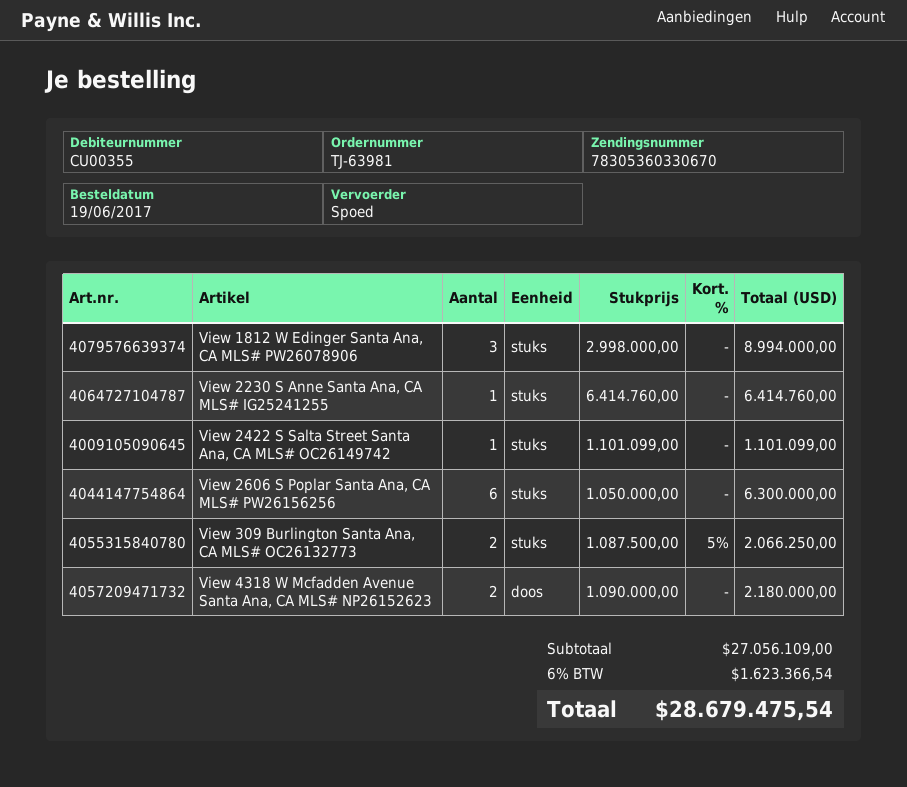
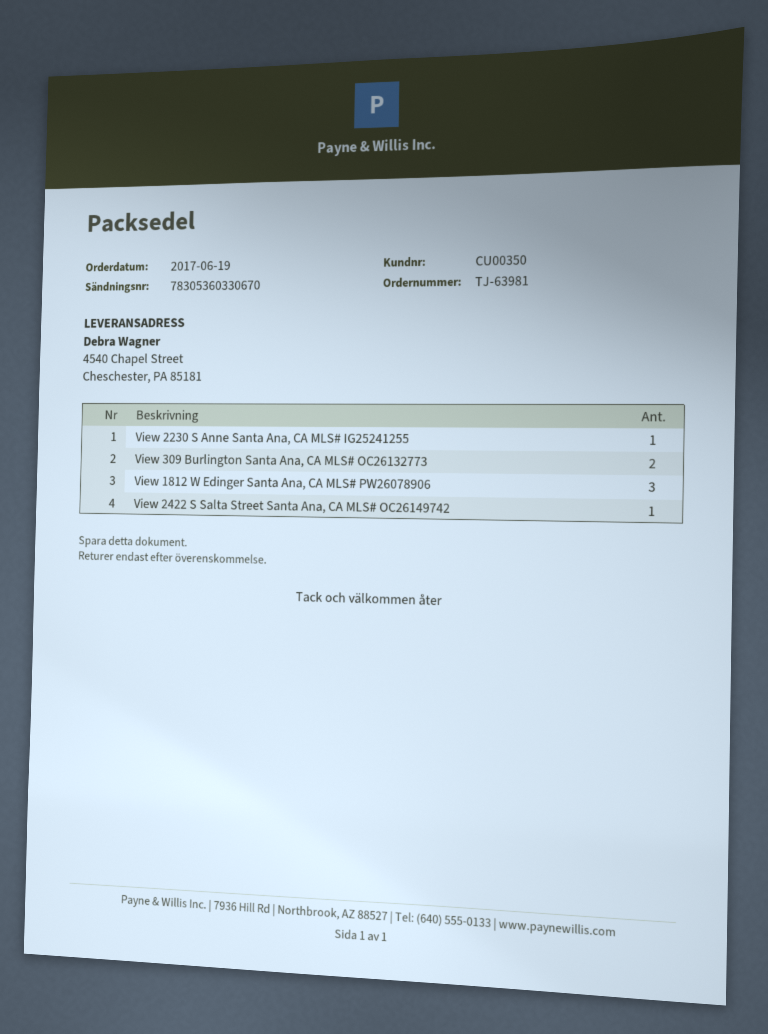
customer number: CU00355 -> CU00350
View 2606 S Poplar Santa Ana, CA MLS# PW26156256: 6 -> none
View 4318 W Mcfadden Avenue Santa Ana, CA MLS# NP26152623: 2 -> none

